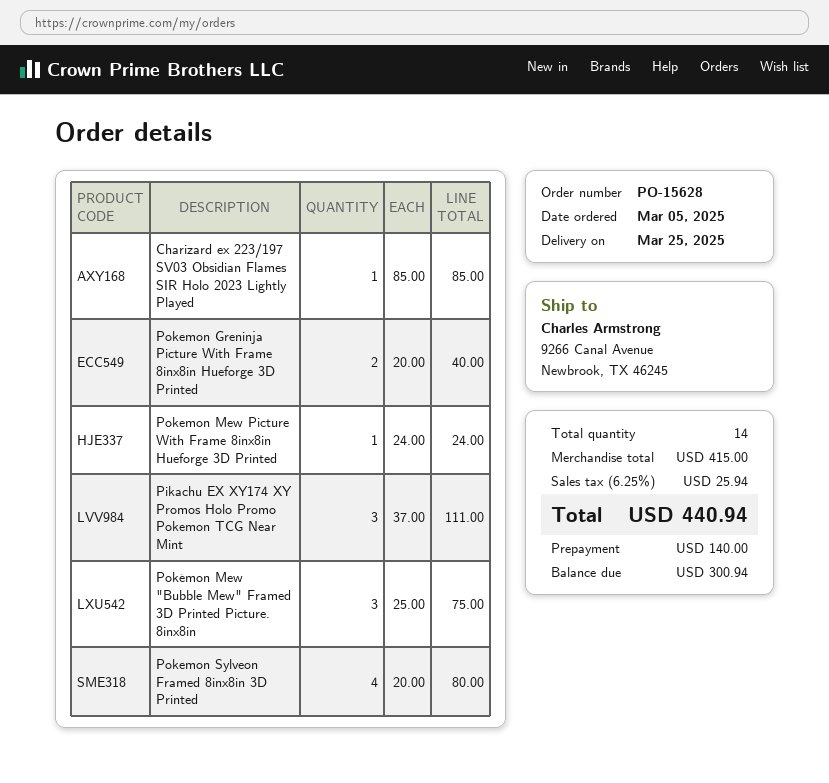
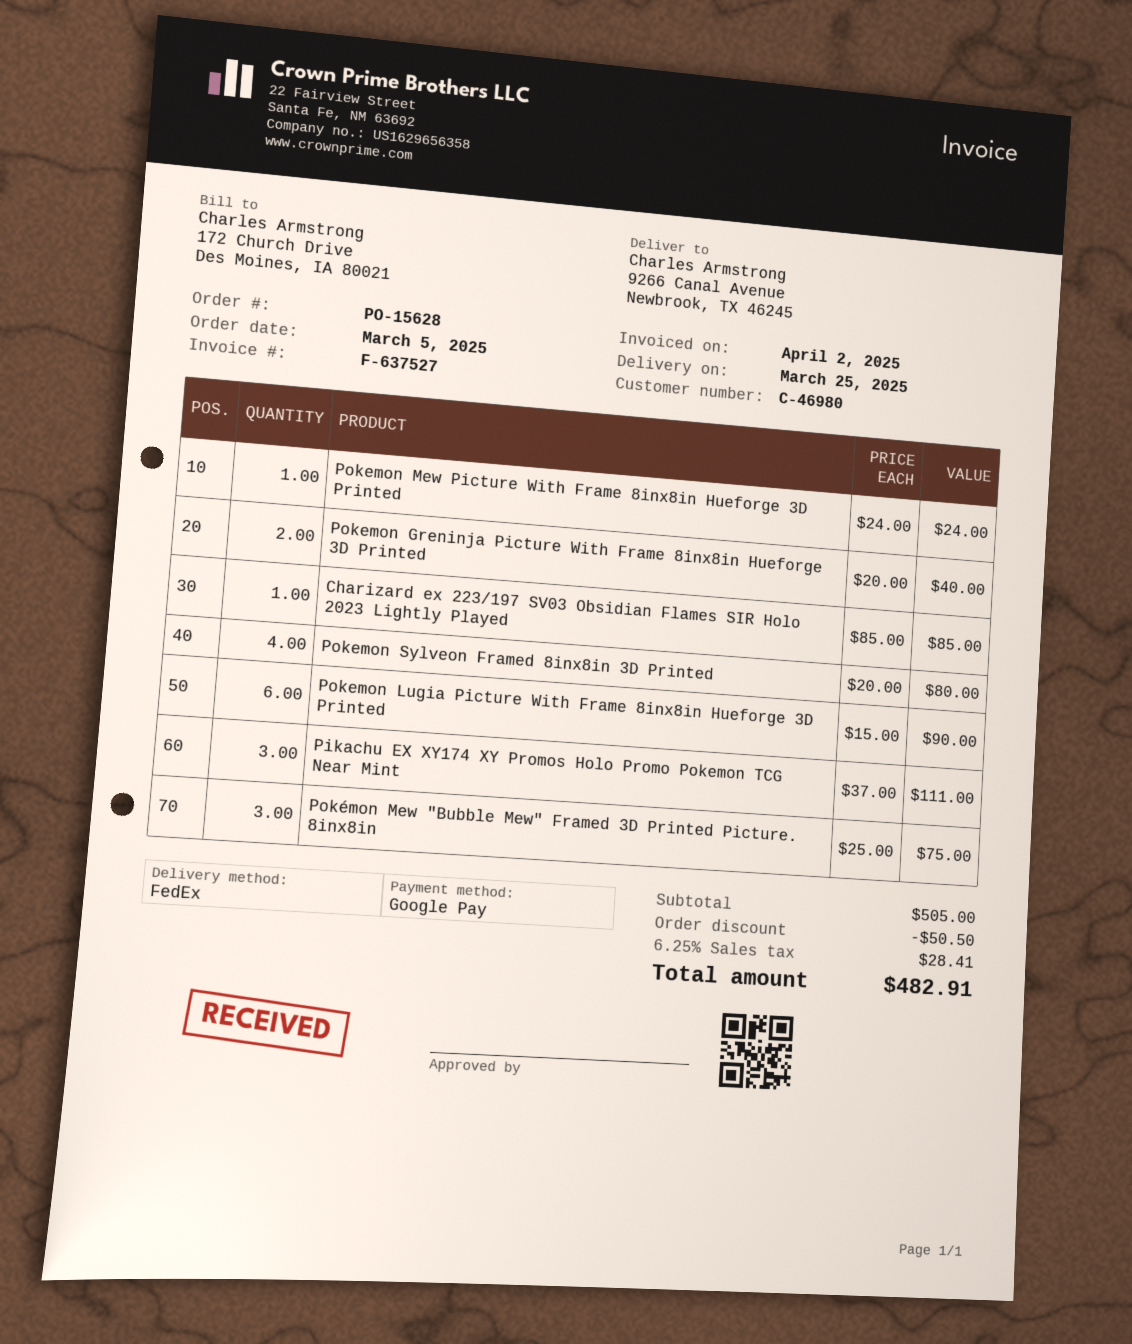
Pokemon Lugia Picture With Frame 8inx8in Hueforge 3D Printed: none -> 6 x 15.00 = 90.00
subtotal: 415.00 -> 505.00
discount: none -> 50.50
tax: 6.25% = 25.94 -> 6.25% = 28.41
total: 440.94 -> 482.91

